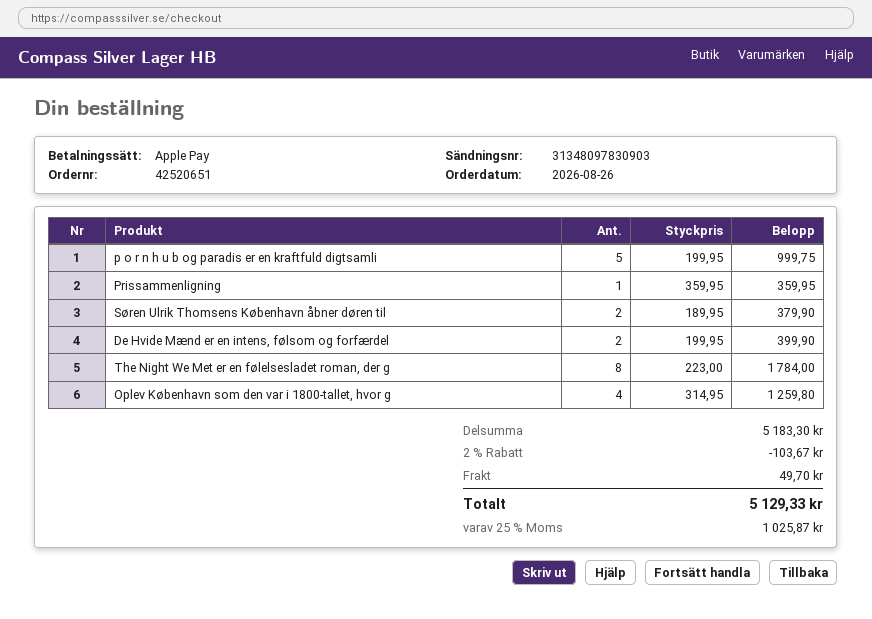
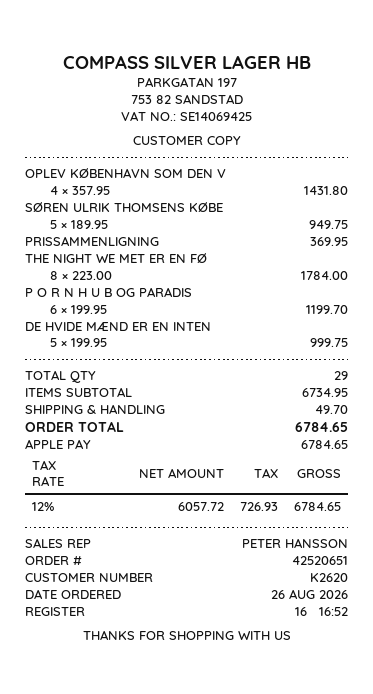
p o r n h u b og paradis er en kraftfuld digtsamli: 5 x 199.95 = 999.75 -> 6 x 199.95 = 1199.70
Prissammenligning: 1 x 359.95 = 359.95 -> 1 x 369.95 = 369.95
Søren Ulrik Thomsens København åbner døren til: 2 x 189.95 = 379.90 -> 5 x 189.95 = 949.75
De Hvide Mænd er en intens, følsom og forfærdel: 2 x 199.95 = 399.90 -> 5 x 199.95 = 999.75
Oplev København som den var i 1800-tallet, hvor g: 4 x 314.95 = 1259.80 -> 4 x 357.95 = 1431.80
subtotal: 5183.30 -> 6734.95
discount: 2% = 103.67 -> none
tax: 25% = 1025.87 -> 12% = 726.93
total: 5129.33 -> 6784.65

